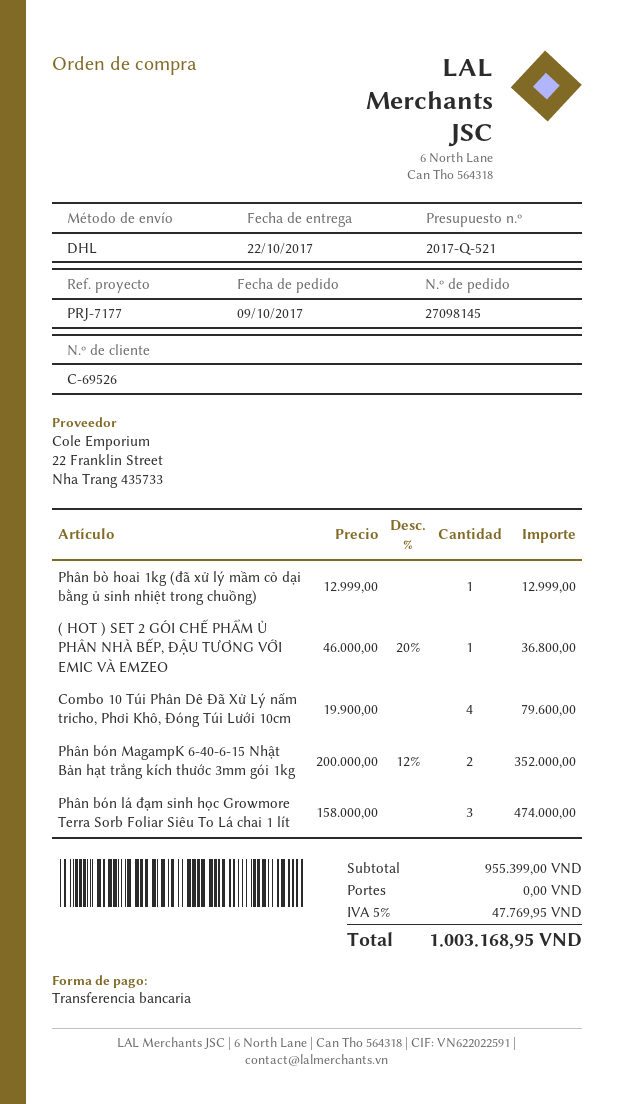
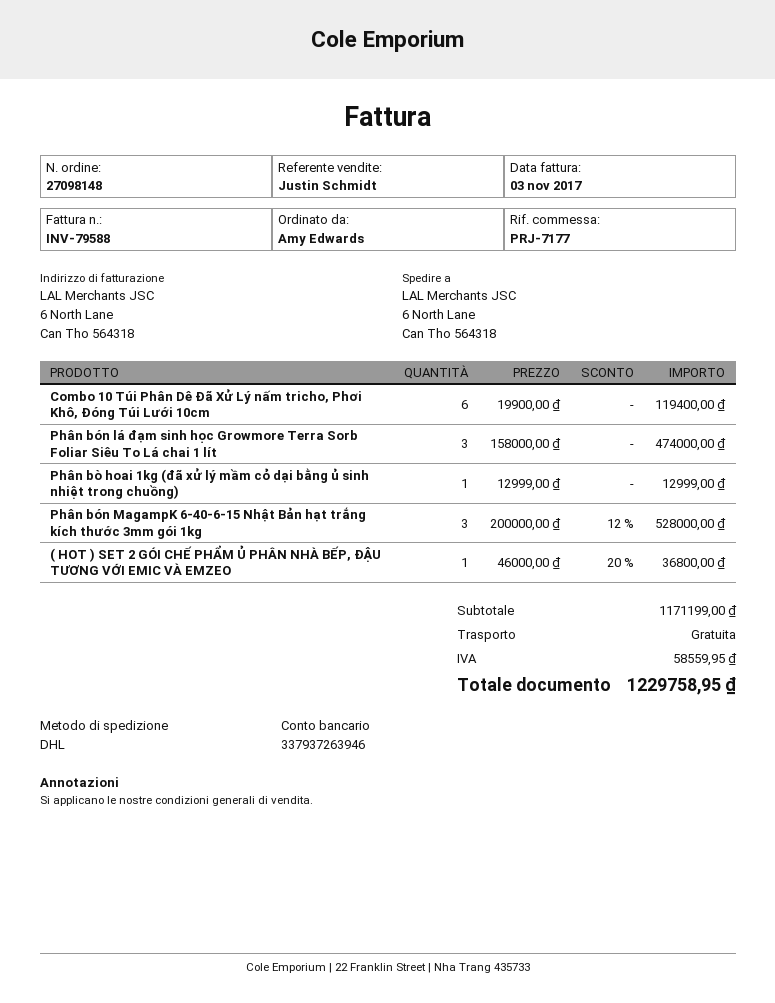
order number: 27098145 -> 27098148
Combo 10 Túi Phân Dê Đã Xử Lý nấm tricho, Phơi Khô, Đóng Túi Lưới 10cm: 4 x 19900.00 = 79600.00 -> 6 x 19900.00 = 119400.00
Phân bón MagampK 6-40-6-15 Nhật Bản hạt trắng kích thước 3mm gói 1kg: 2 x 200000.00 - 12% = 352000.00 -> 3 x 200000.00 - 12% = 528000.00
subtotal: 955399.00 -> 1171199.00
tax: 47769.95 -> 58559.95
total: 1003168.95 -> 1229758.95

